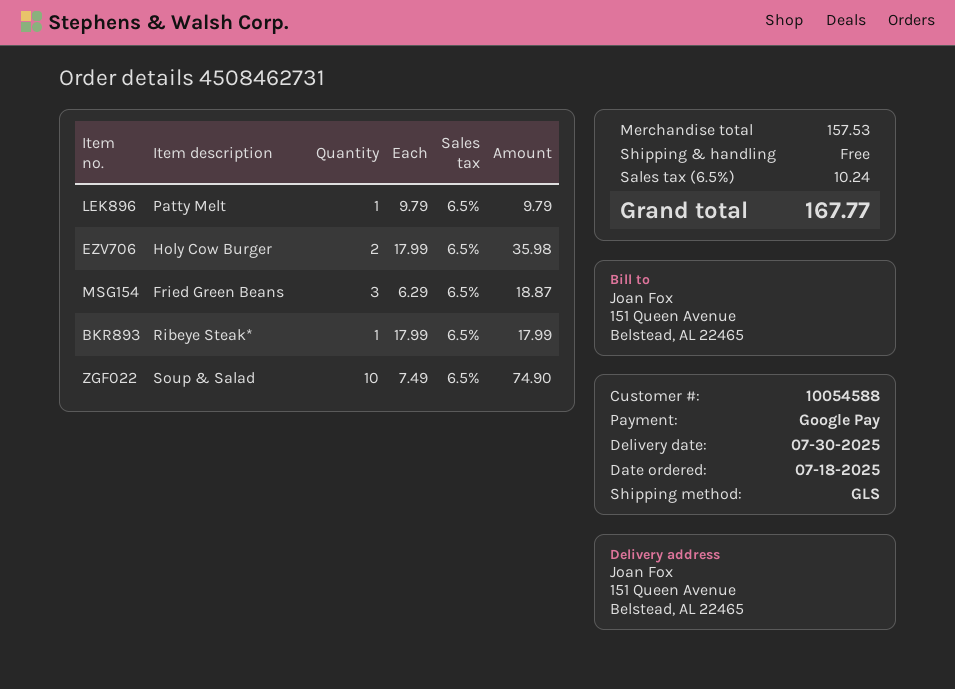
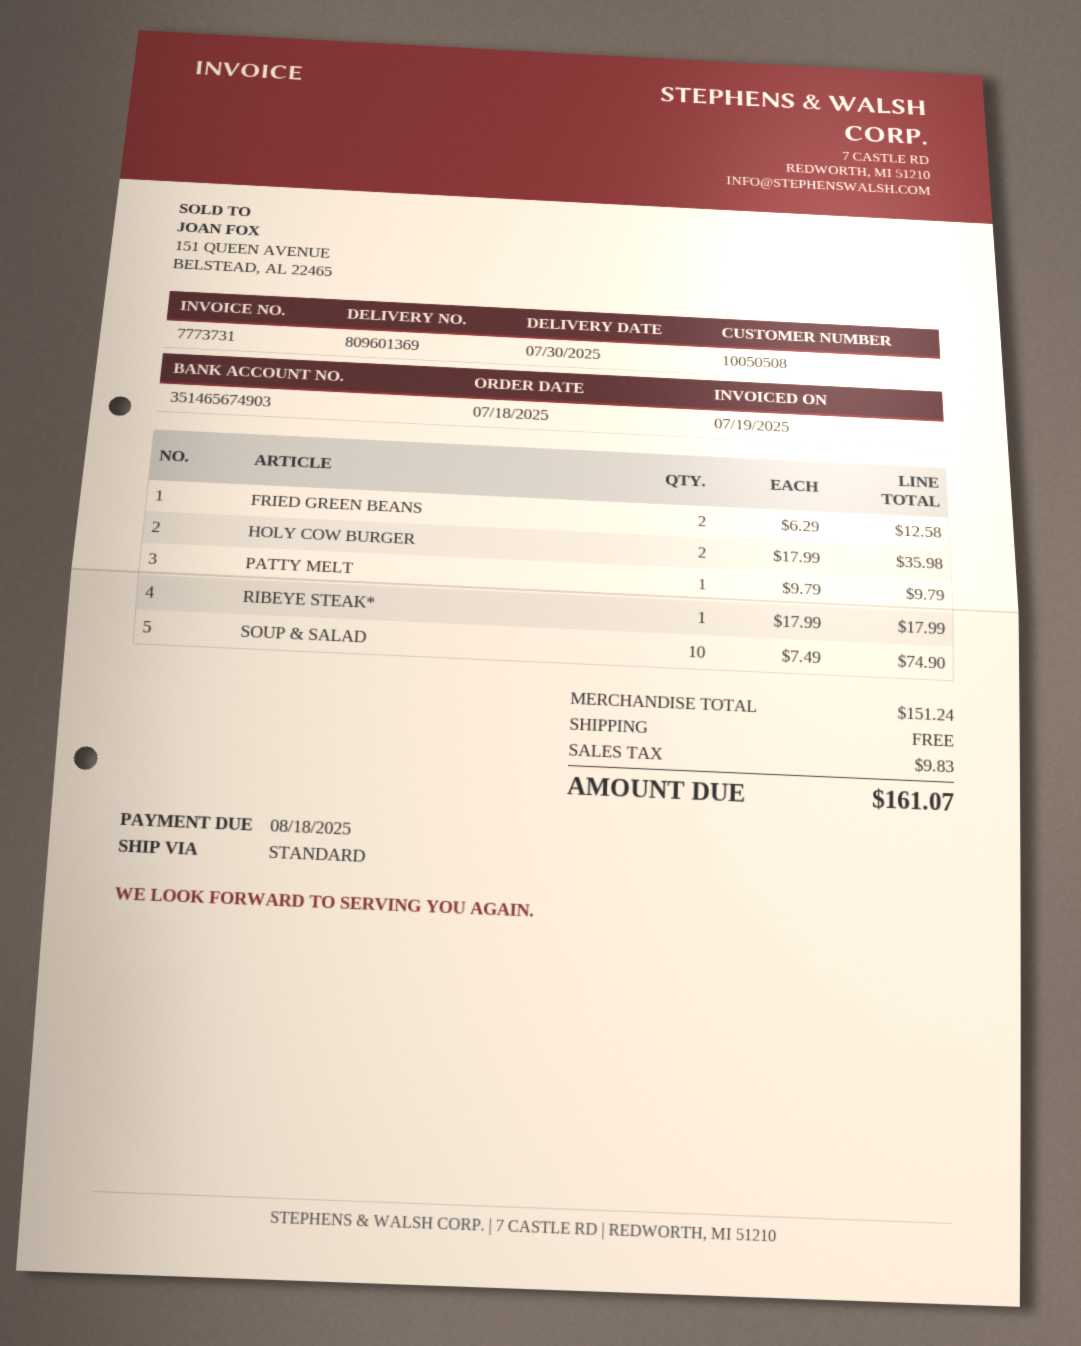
customer number: 10054588 -> 10050508
shipping method: GLS -> standard
Fried Green Beans: 3 x 6.29 = 18.87 -> 2 x 6.29 = 12.58
subtotal: 157.53 -> 151.24
tax: 10.24 -> 9.83
total: 167.77 -> 161.07

